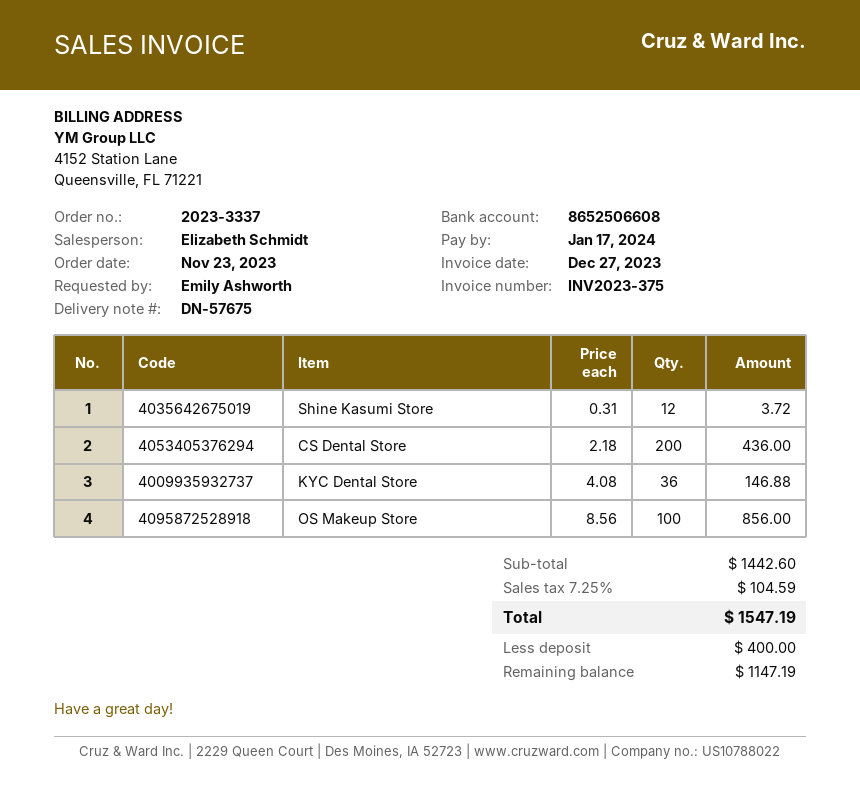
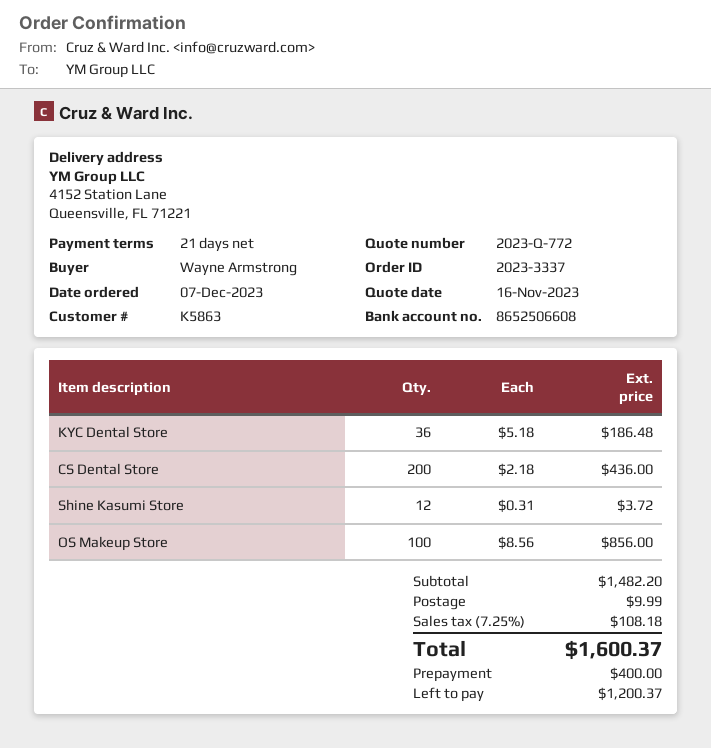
order date: 2023-11-23 -> 2023-12-07
ordered by: Emily Ashworth -> Wayne Armstrong
KYC Dental Store: 36 x 4.08 = 146.88 -> 36 x 5.18 = 186.48
subtotal: 1442.60 -> 1482.20
shipping: none -> 9.99
tax: 7.25% = 104.59 -> 7.25% = 108.18
total: 1547.19 -> 1600.37
balance: 1147.19 -> 1200.37

